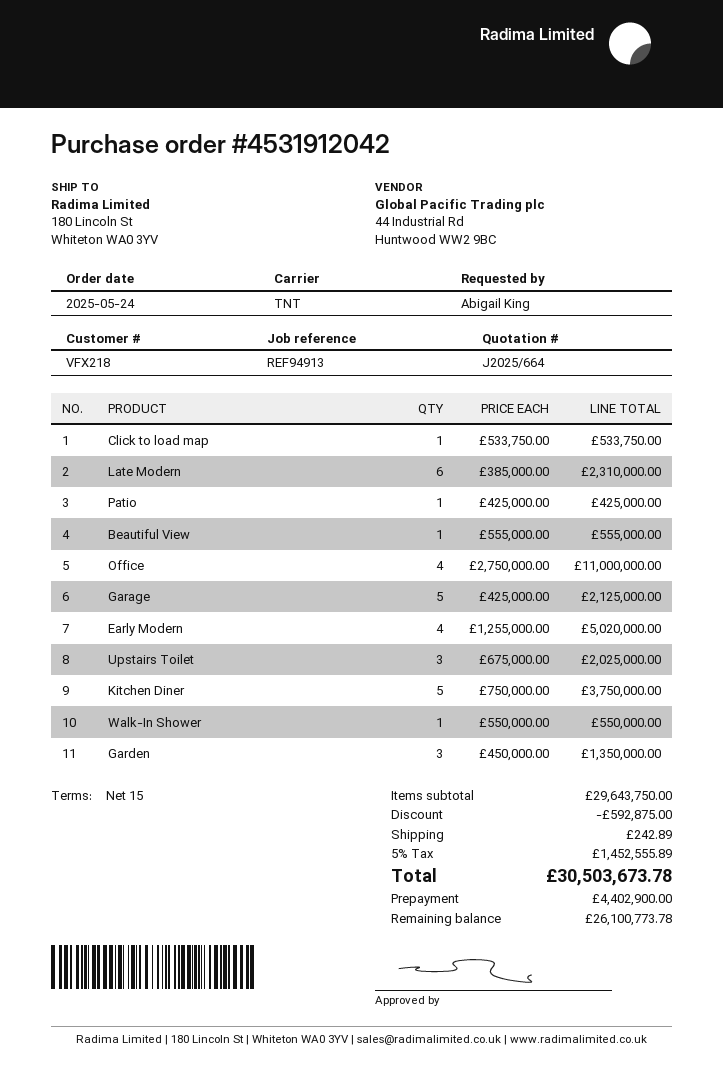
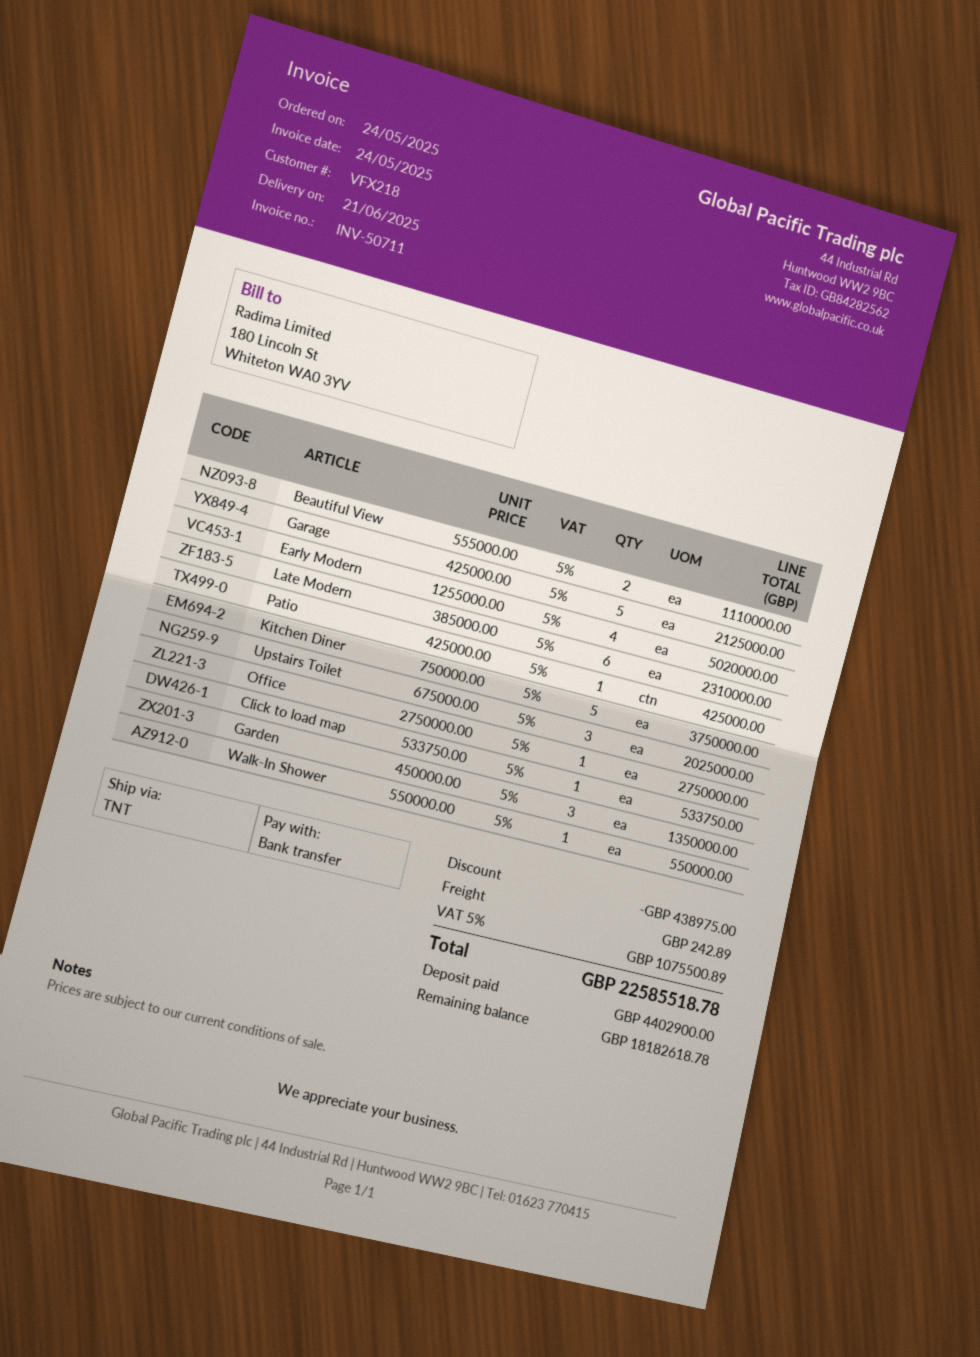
Beautiful View: 1 x 555000.00 = 555000.00 -> 2 x 555000.00 = 1110000.00
Office: 4 x 2750000.00 = 11000000.00 -> 1 x 2750000.00 = 2750000.00
discount: 592875.00 -> 438975.00
tax: 5% = 1452555.89 -> 5% = 1075500.89
total: 30503673.78 -> 22585518.78
balance: 26100773.78 -> 18182618.78

